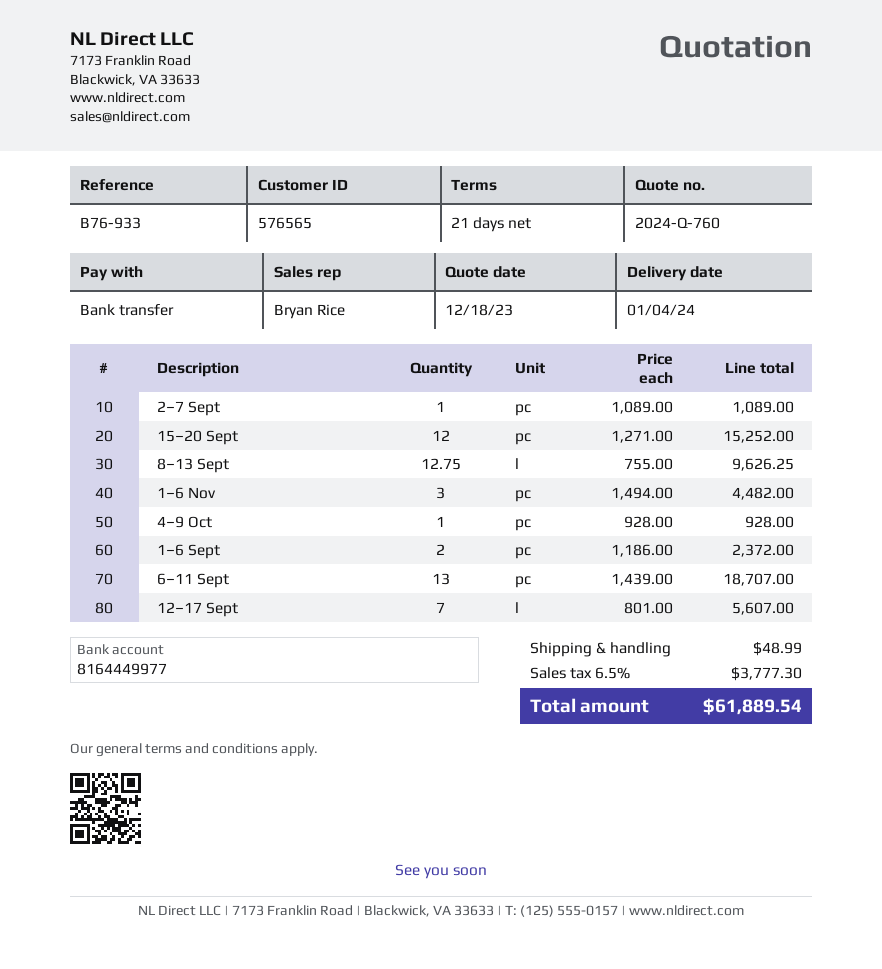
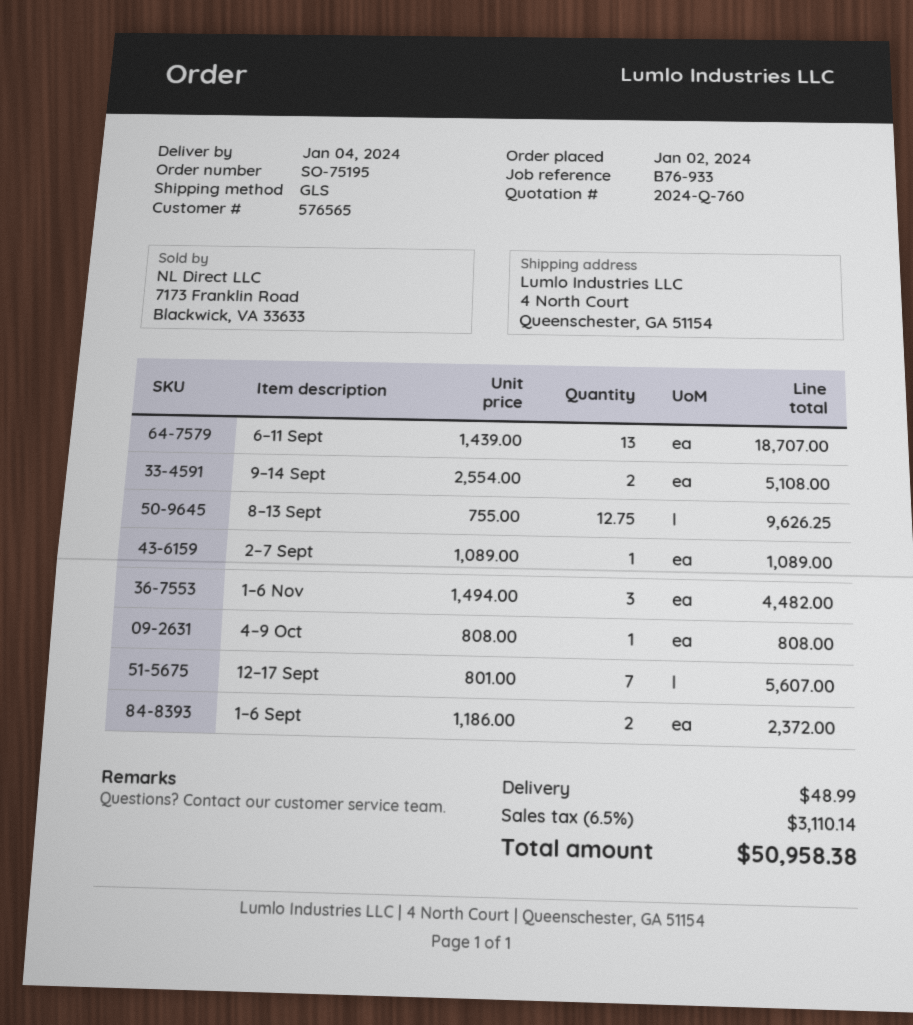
15–20 Sept: 12 x 1271.00 = 15252.00 -> none
4–9 Oct: 1 x 928.00 = 928.00 -> 1 x 808.00 = 808.00
9–14 Sept: none -> 2 x 2554.00 = 5108.00
tax: 6.5% = 3777.30 -> 6.5% = 3110.14
total: 61889.54 -> 50958.38

